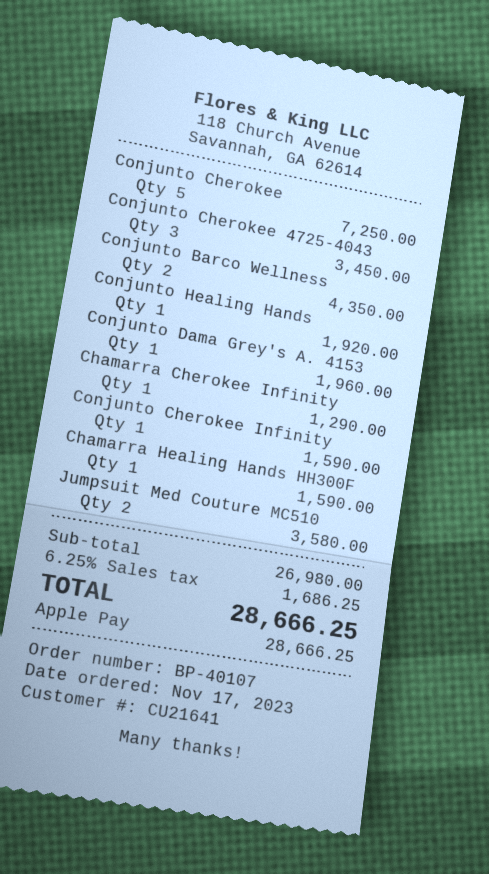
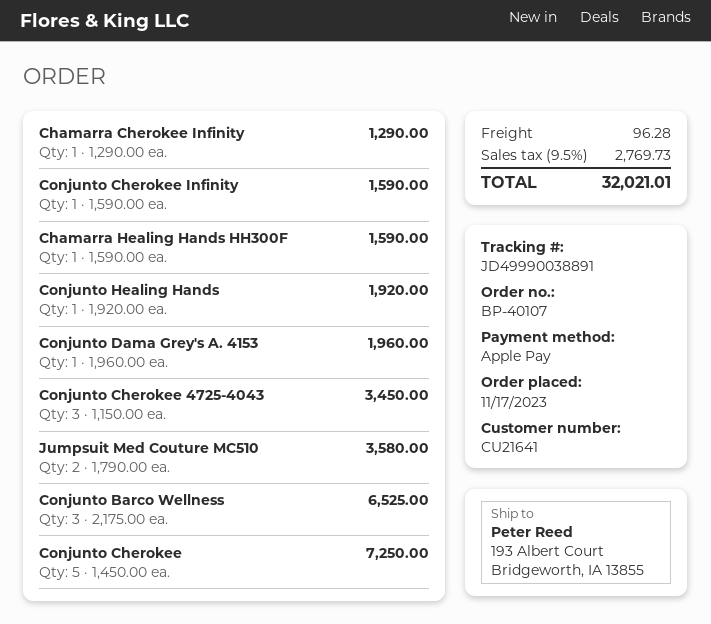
Conjunto Barco Wellness: 2 for 4350.00 -> 3 for 6525.00
shipping: none -> 96.28
tax: 6.25% = 1686.25 -> 9.5% = 2769.73
total: 28666.25 -> 32021.01

